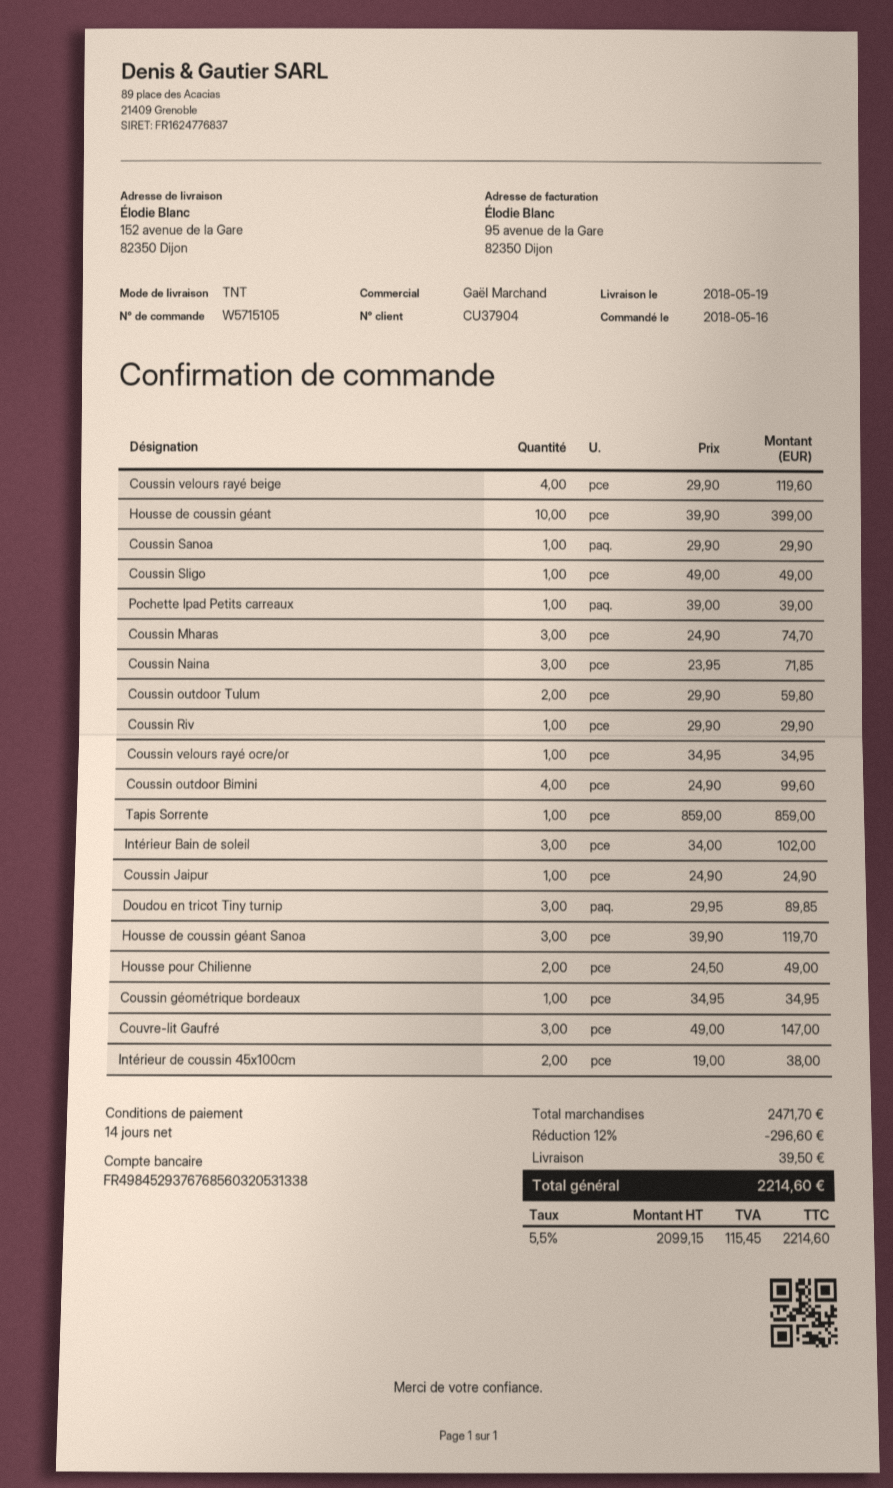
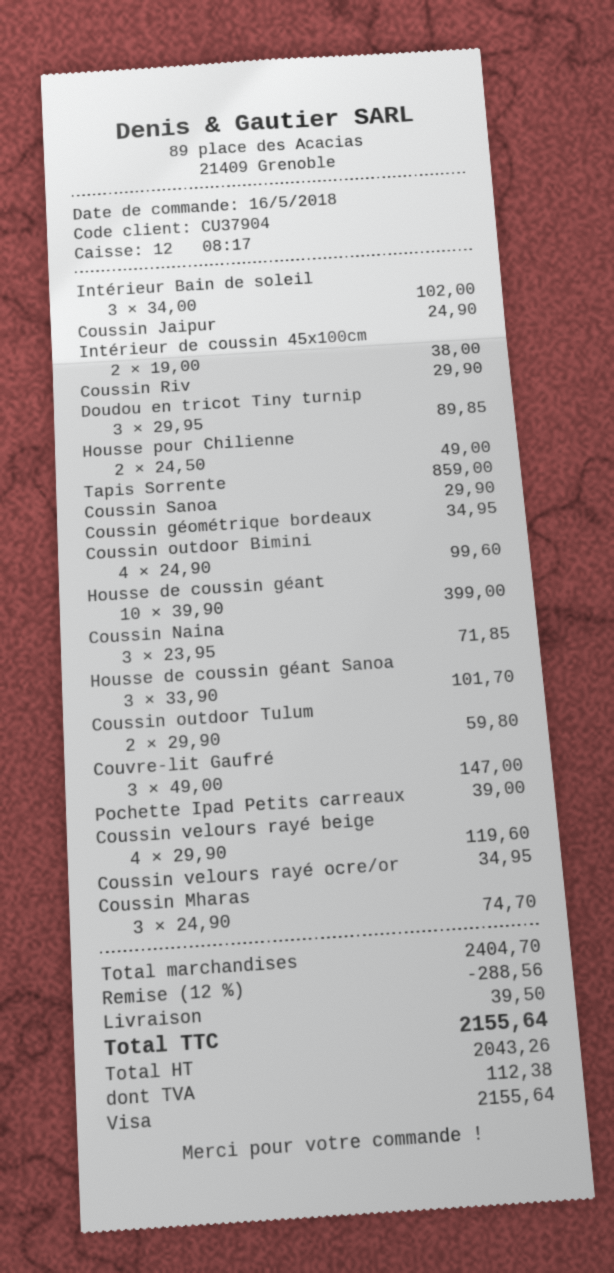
Coussin Sligo: 1 x 49.00 = 49.00 -> none
Housse de coussin géant Sanoa: 3 x 39.90 = 119.70 -> 3 x 33.90 = 101.70
subtotal: 2471.70 -> 2404.70
discount: 12% = 296.60 -> 12% = 288.56
net: 2099.15 -> 2043.26
tax: 115.45 -> 112.38
total: 2214.60 -> 2155.64

